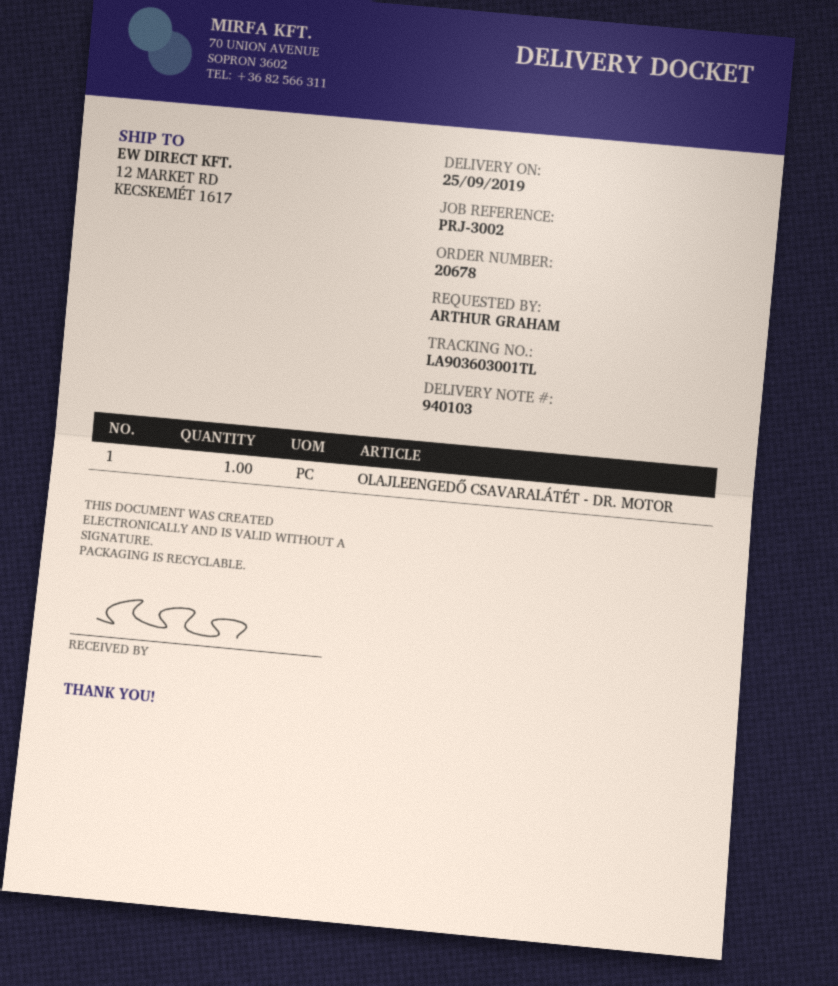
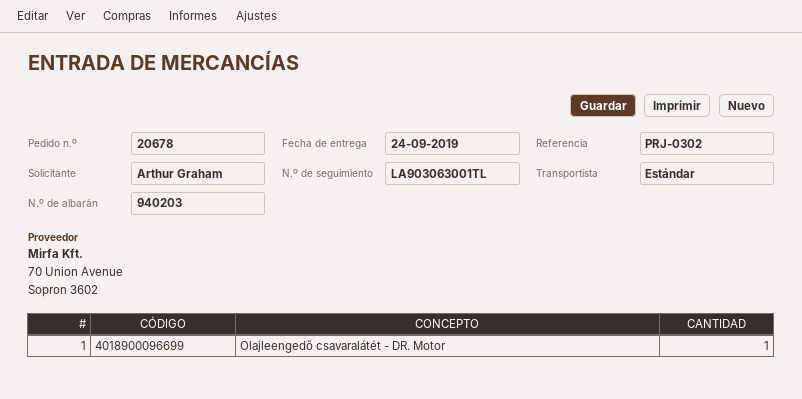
delivery note number: 940103 -> 940203
delivery date: 2019-09-25 -> 2019-09-24
reference: PRJ-3002 -> PRJ-0302
tracking number: LA903603001TL -> LA903063001TL

